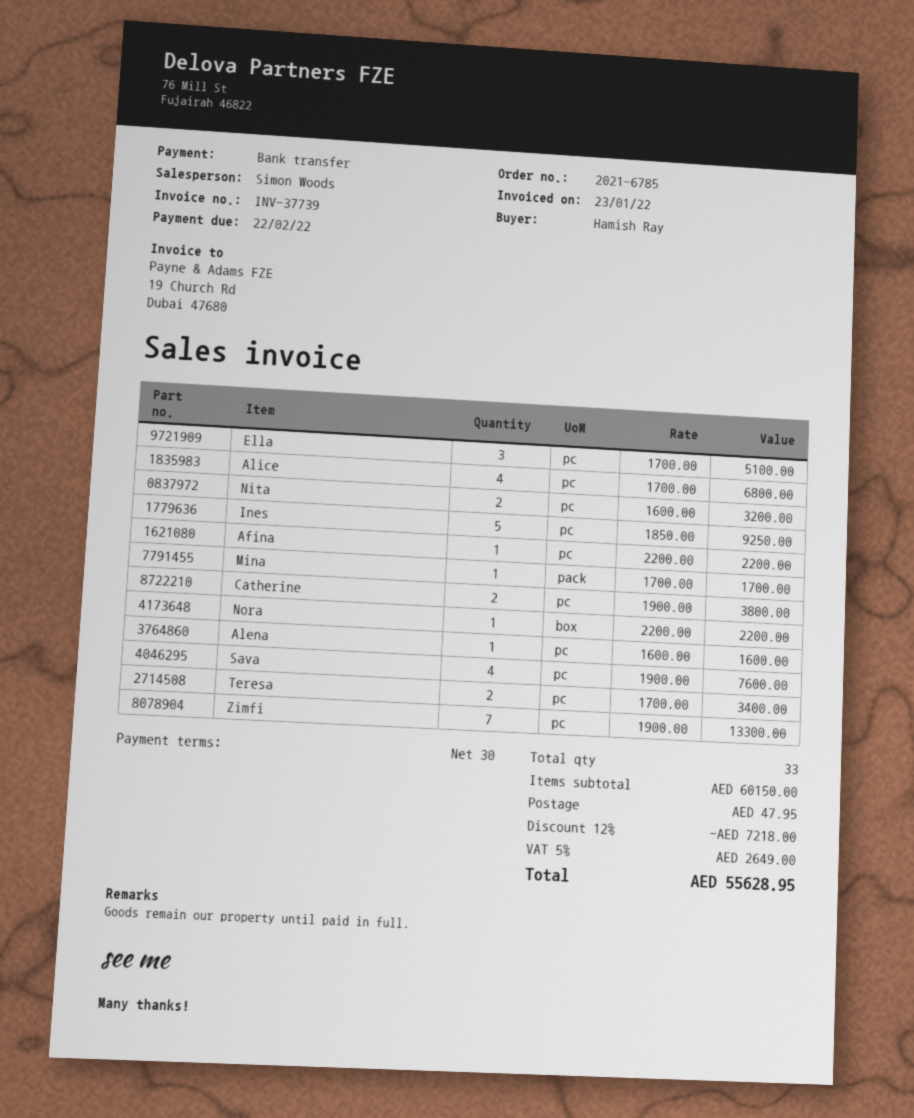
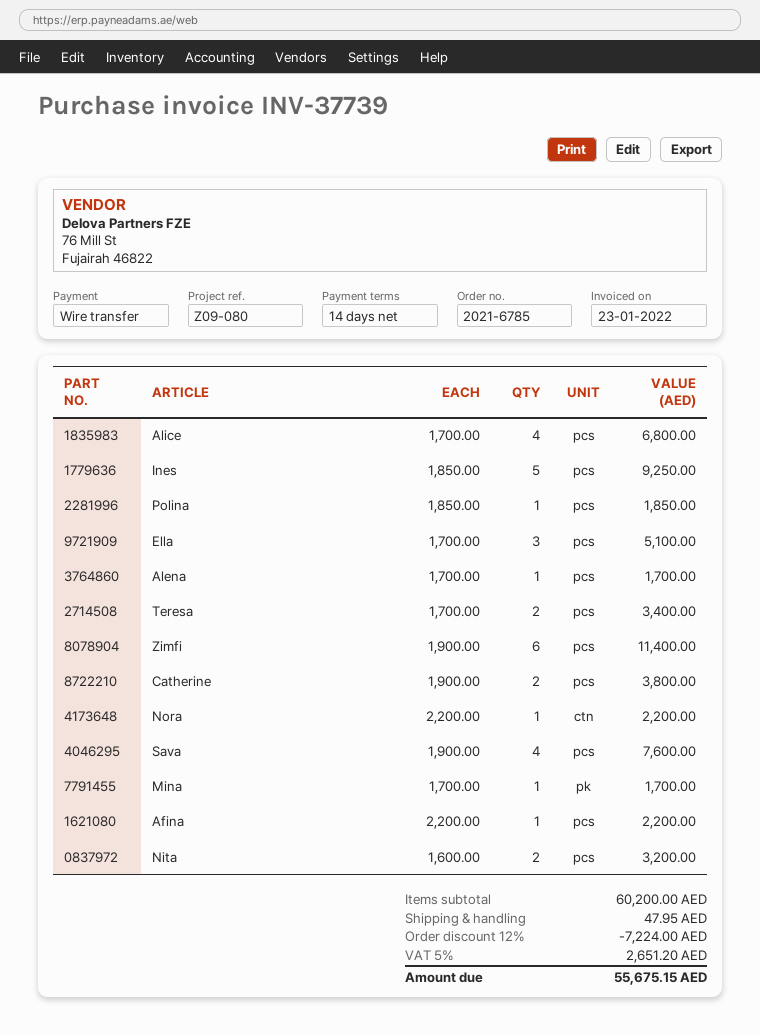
payment terms: 30 days -> 14 days
Alena: 1 x 1600.00 = 1600.00 -> 1 x 1700.00 = 1700.00
Zimfi: 7 x 1900.00 = 13300.00 -> 6 x 1900.00 = 11400.00
Polina: none -> 1 x 1850.00 = 1850.00
subtotal: 60150.00 -> 60200.00
discount: 12% = 7218.00 -> 12% = 7224.00
tax: 5% = 2649.00 -> 5% = 2651.20
total: 55628.95 -> 55675.15

